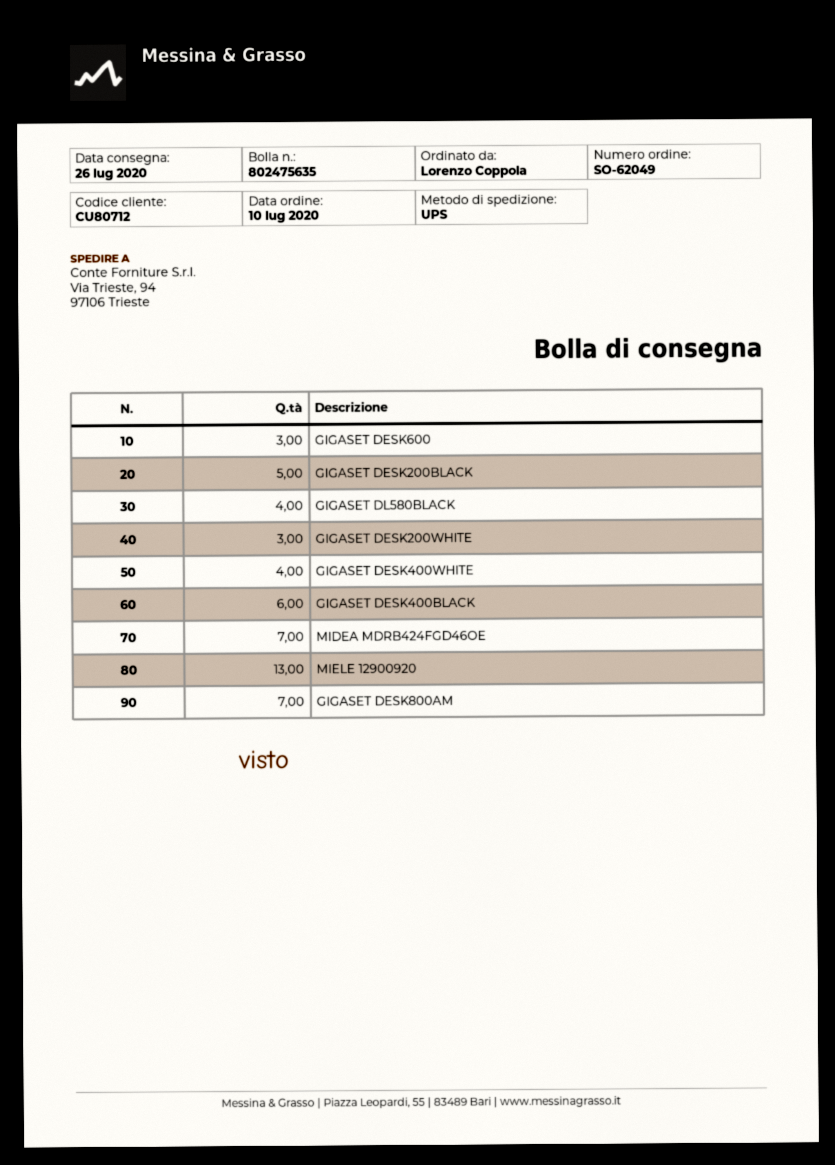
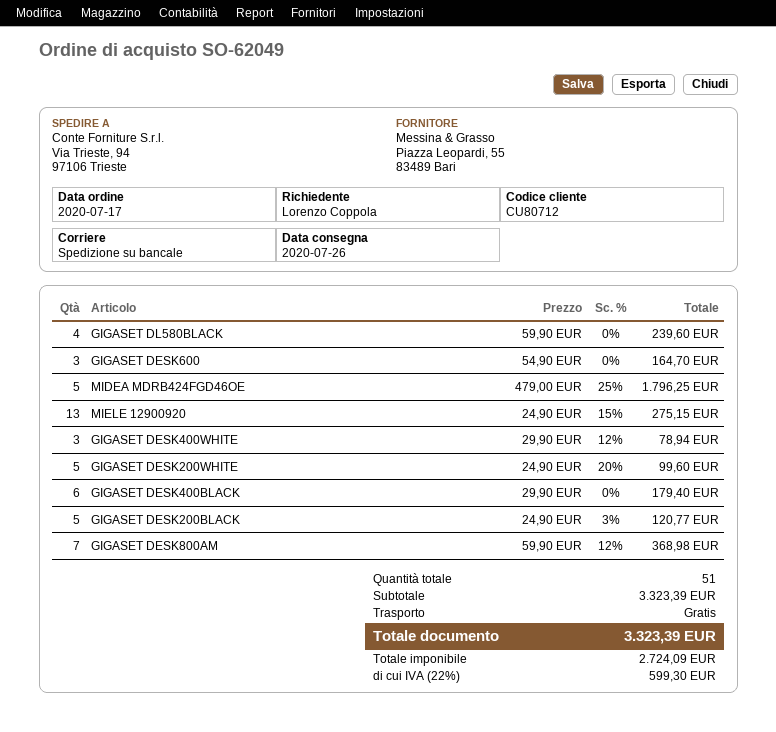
order date: 2020-07-10 -> 2020-07-17
shipping method: UPS -> pallet freight
GIGASET DESK200WHITE: 3 -> 5
GIGASET DESK400WHITE: 4 -> 3
MIDEA MDRB424FGD46OE: 7 -> 5

